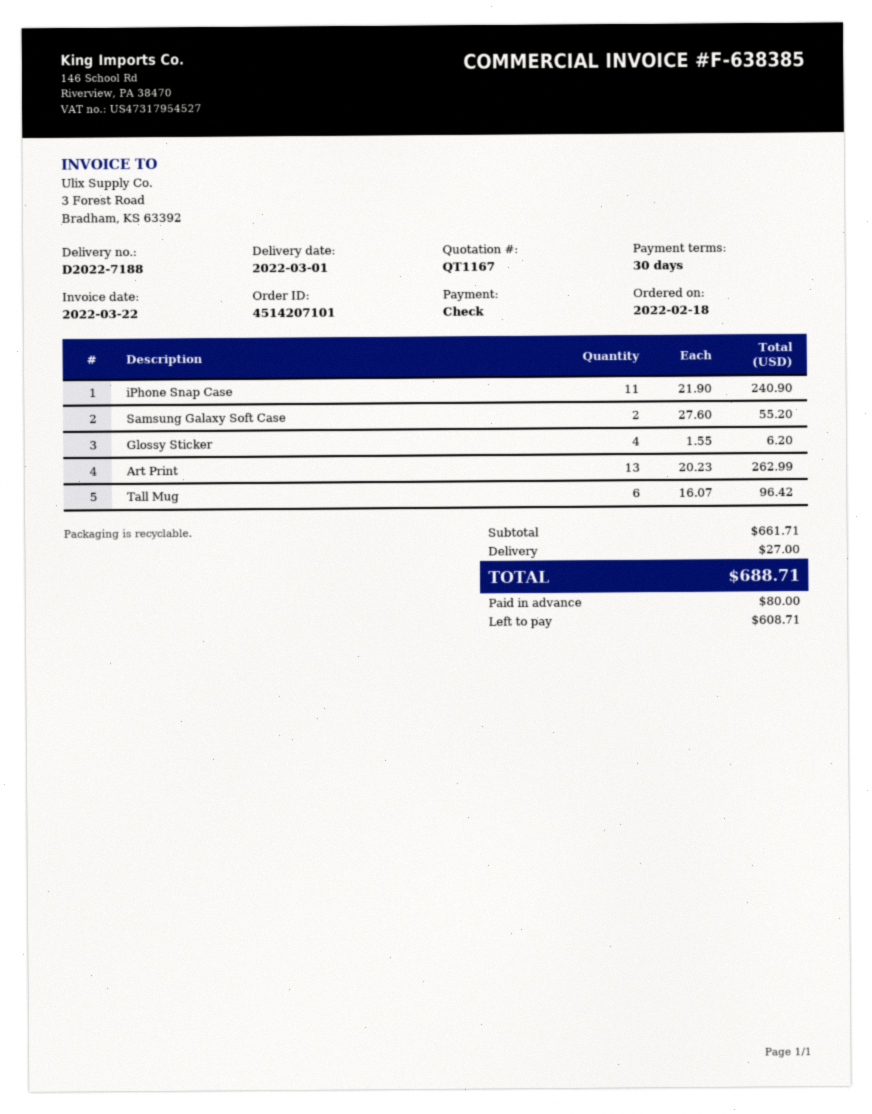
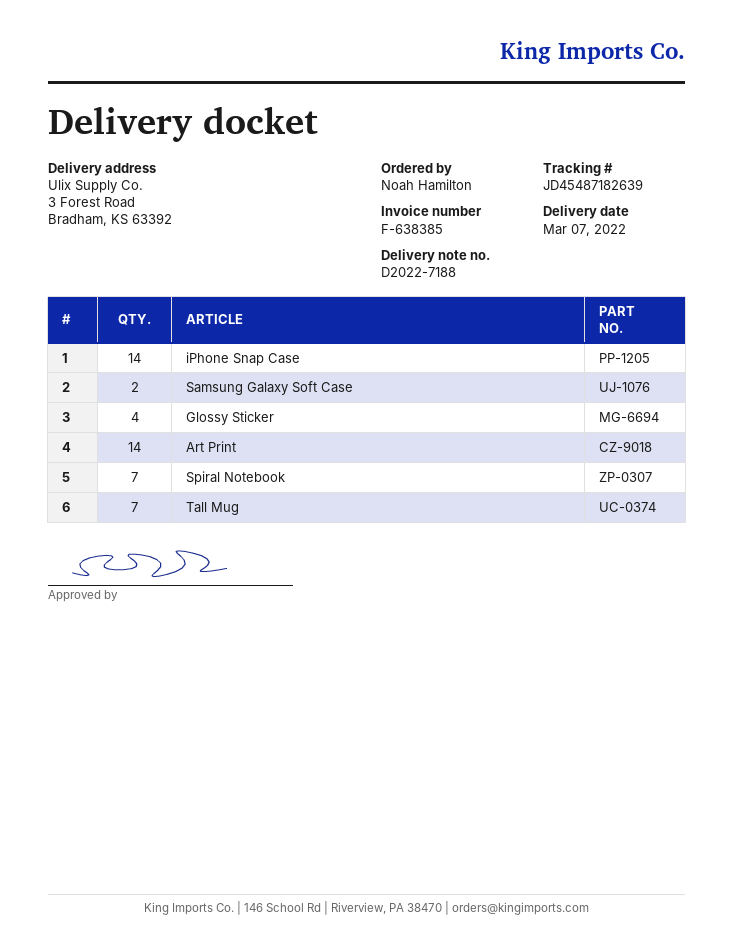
delivery date: 2022-03-01 -> 2022-03-07
iPhone Snap Case: 11 -> 14
Art Print: 13 -> 14
Tall Mug: 6 -> 7
Spiral Notebook: none -> 7

